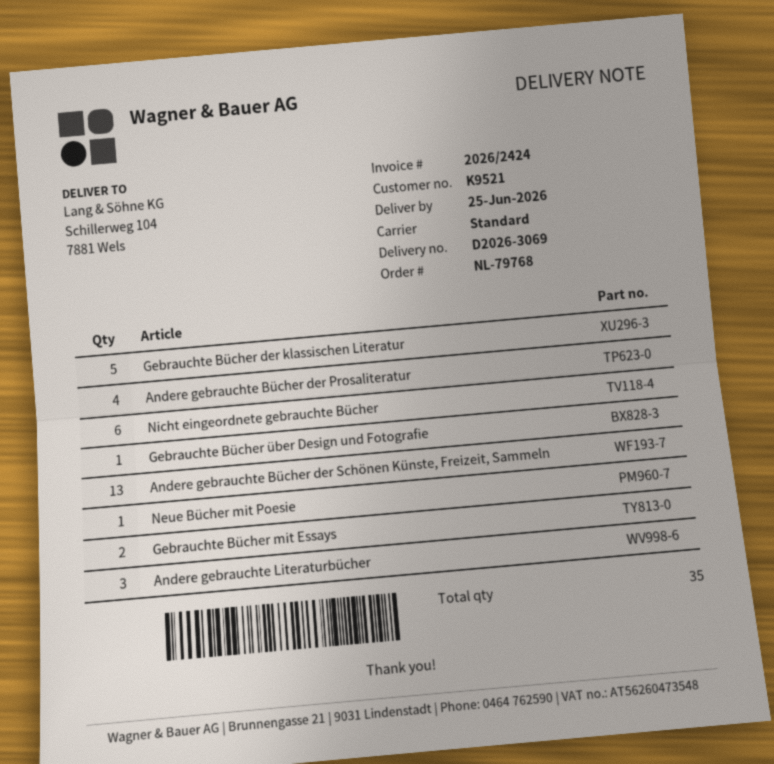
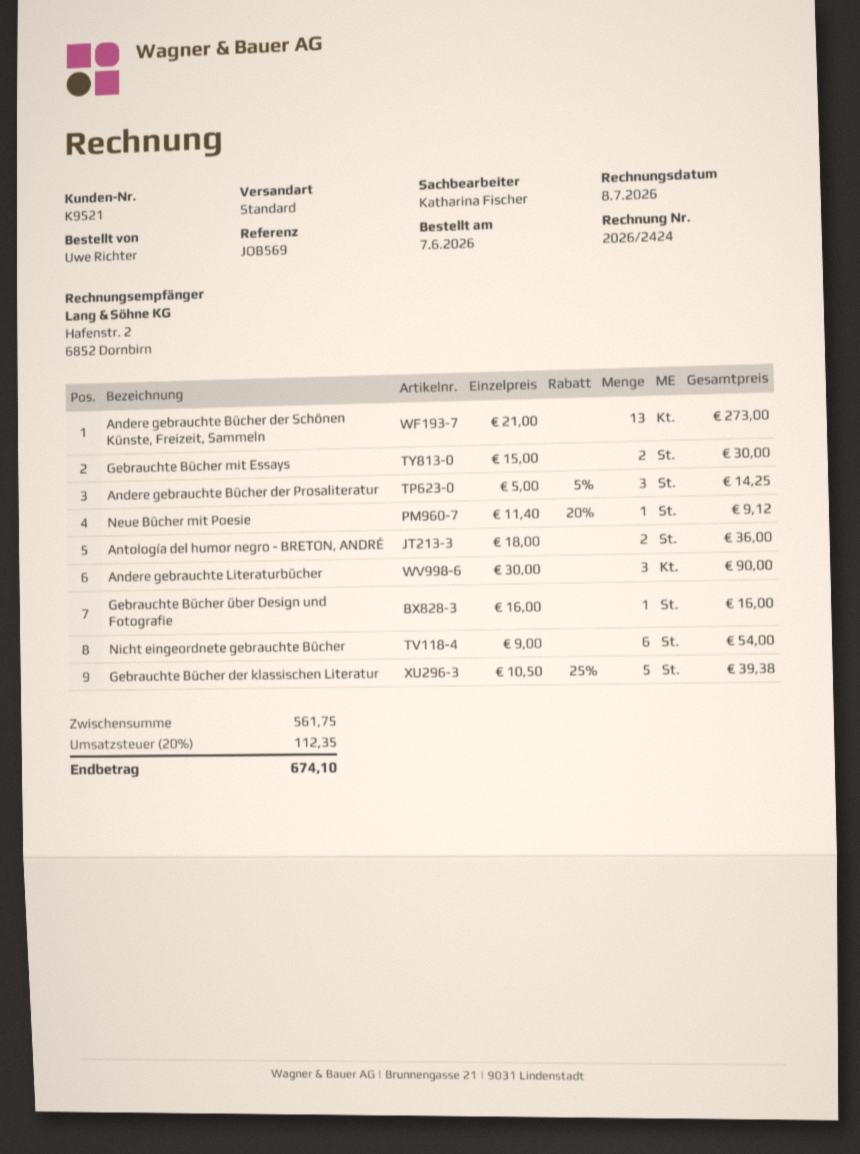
Andere gebrauchte Bücher der Prosaliteratur: 4 -> 3
Antología del humor negro - BRETON, ANDRÉ: none -> 2

